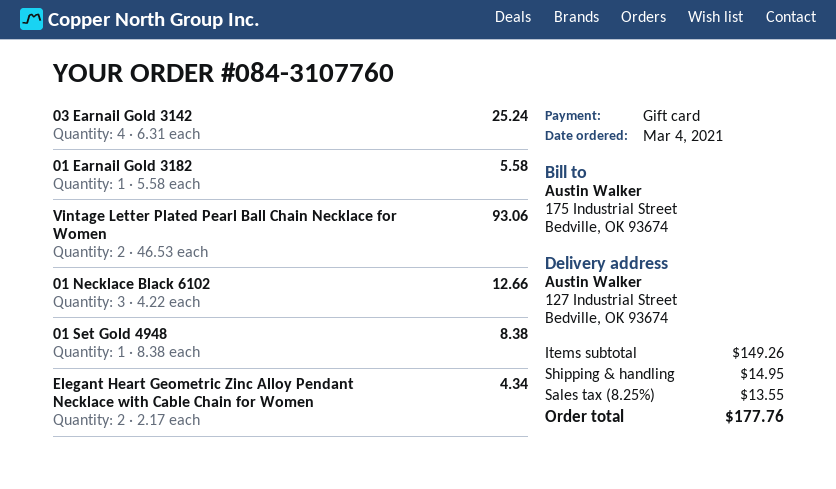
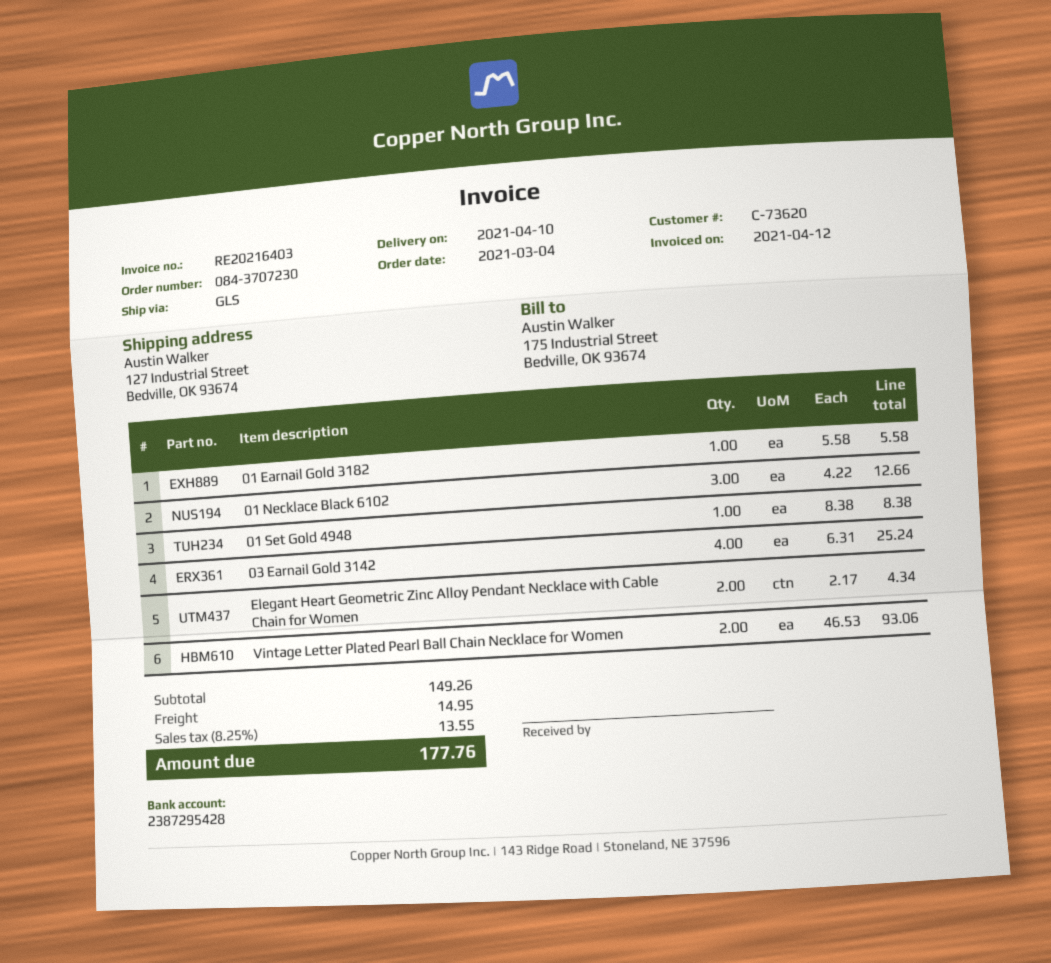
order number: 084-3107760 -> 084-3707230

